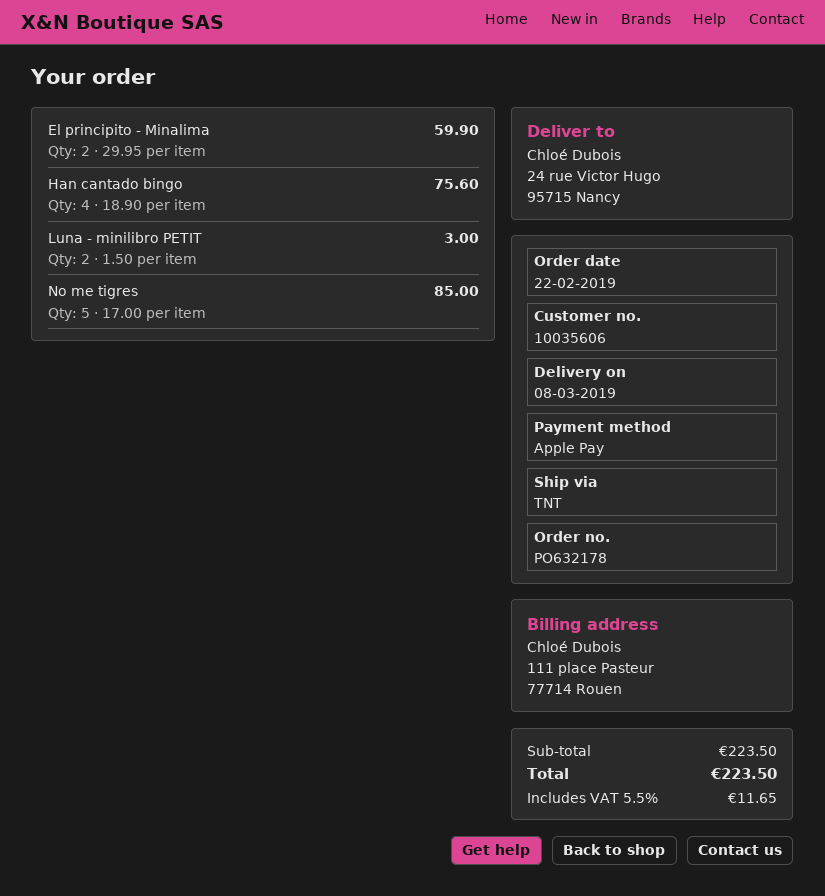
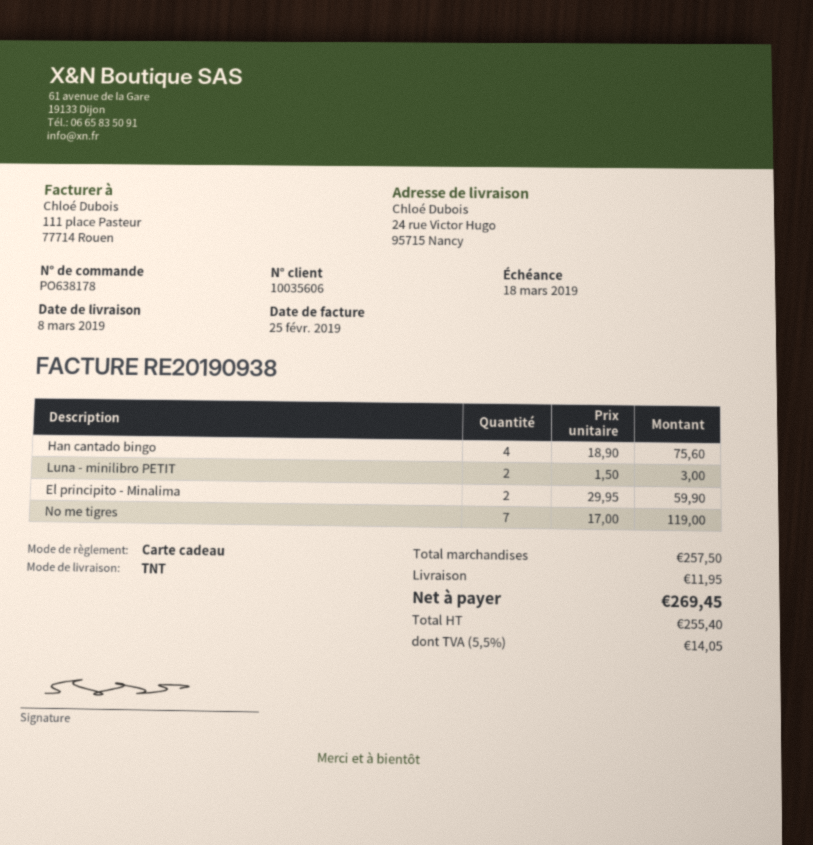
order number: PO632178 -> PO638178
payment method: Apple Pay -> gift card
No me tigres: 5 x 17.00 = 85.00 -> 7 x 17.00 = 119.00
subtotal: 223.50 -> 257.50
shipping: none -> 11.95
tax: 5.5% = 11.65 -> 5.5% = 14.05
total: 223.50 -> 269.45

